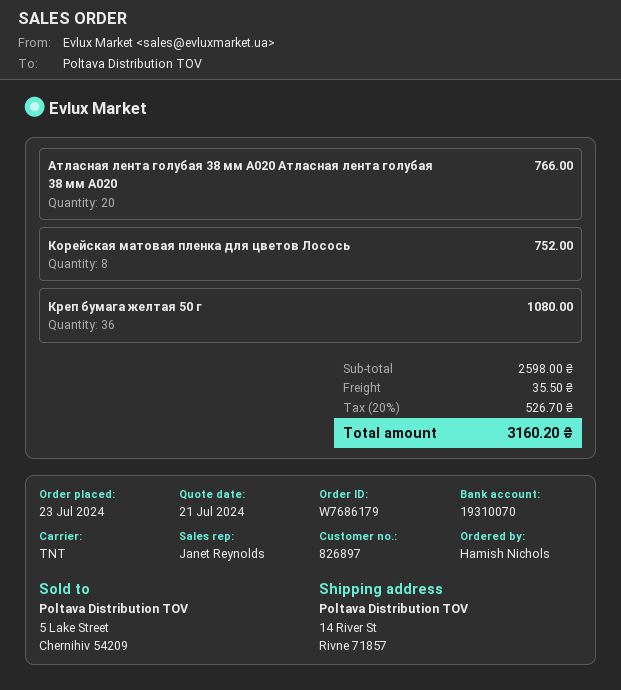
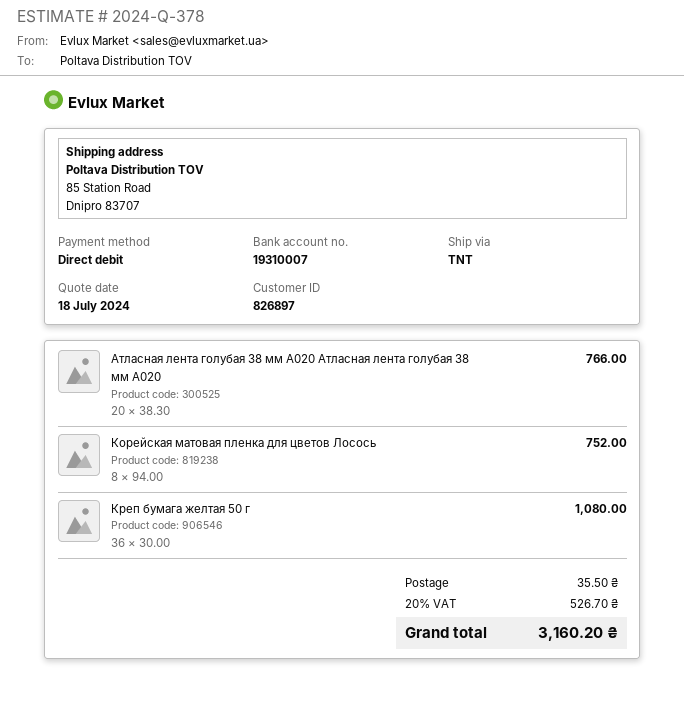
quote date: 2024-07-21 -> 2024-07-18
bank account: 19310070 -> 19310007
ship to: 14 River St, Rivne 71857 -> 85 Station Road, Dnipro 83707

